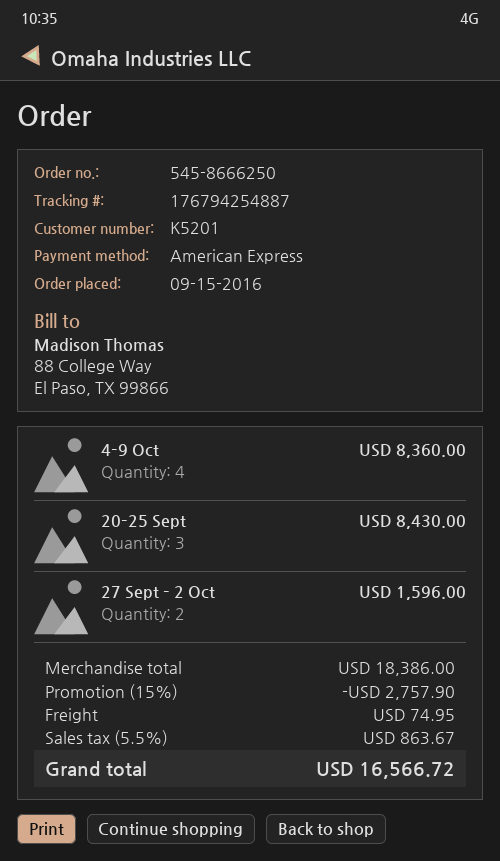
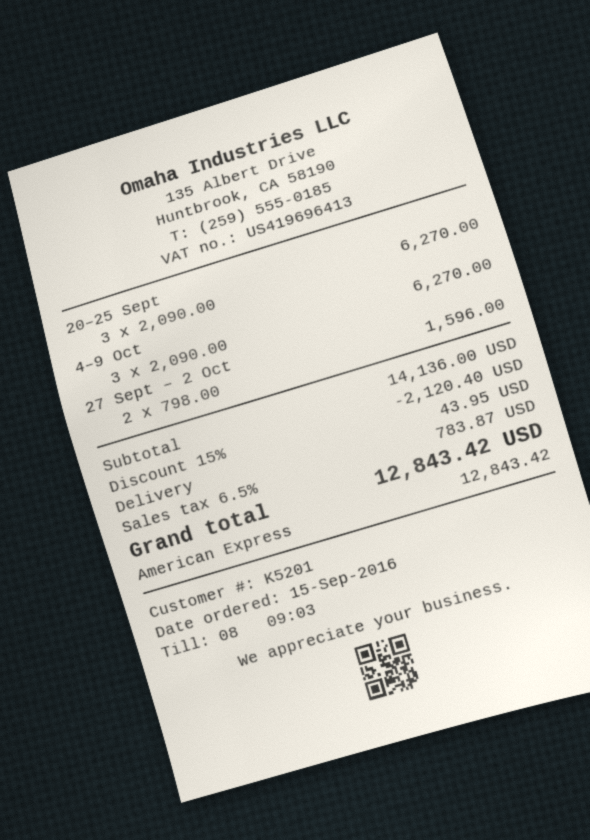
4–9 Oct: 4 for 8360.00 -> 3 for 6270.00
20–25 Sept: 3 for 8430.00 -> 3 for 6270.00
subtotal: 18386.00 -> 14136.00
discount: 15% = 2757.90 -> 15% = 2120.40
shipping: 74.95 -> 43.95
tax: 5.5% = 863.67 -> 6.5% = 783.87
total: 16566.72 -> 12843.42

